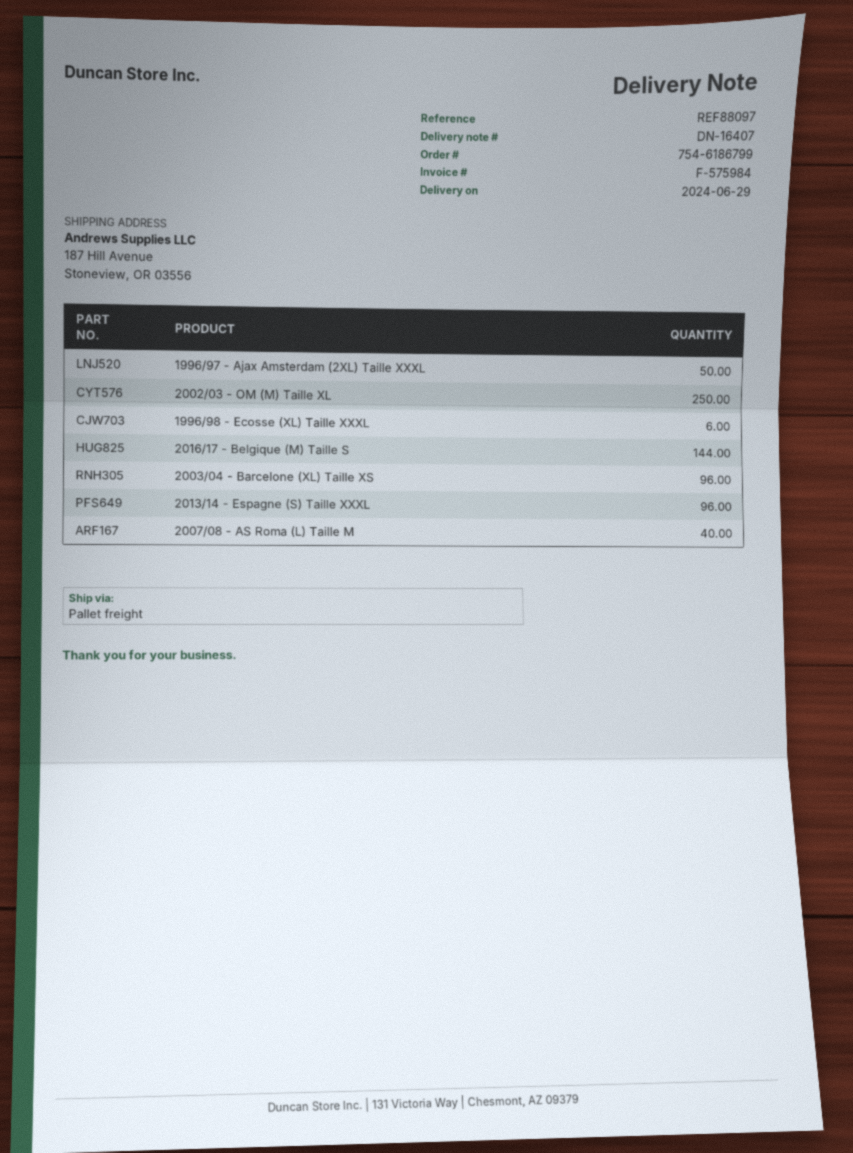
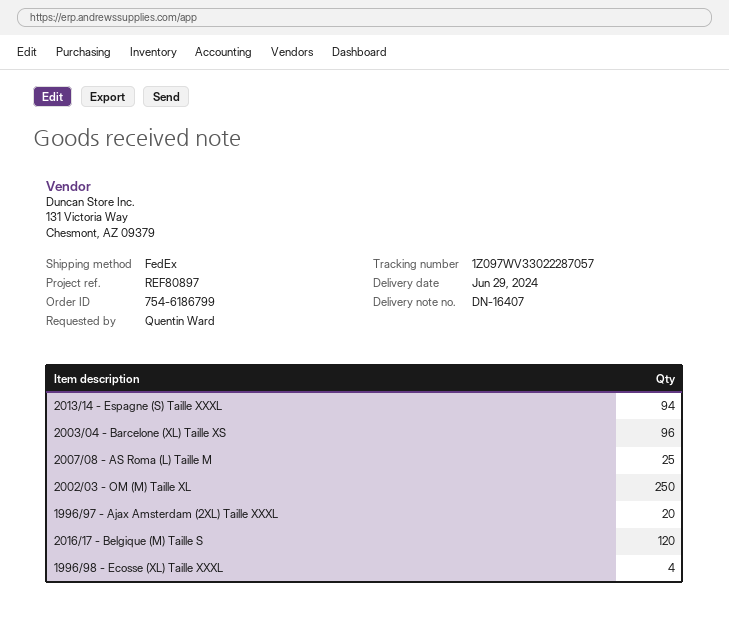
reference: REF88097 -> REF80897
shipping method: pallet freight -> FedEx
1996/97 - Ajax Amsterdam (2XL) Taille XXXL: 50 -> 20
1996/98 - Ecosse (XL) Taille XXXL: 6 -> 4
2016/17 - Belgique (M) Taille S: 144 -> 120
2013/14 - Espagne (S) Taille XXXL: 96 -> 94
2007/08 - AS Roma (L) Taille M: 40 -> 25

